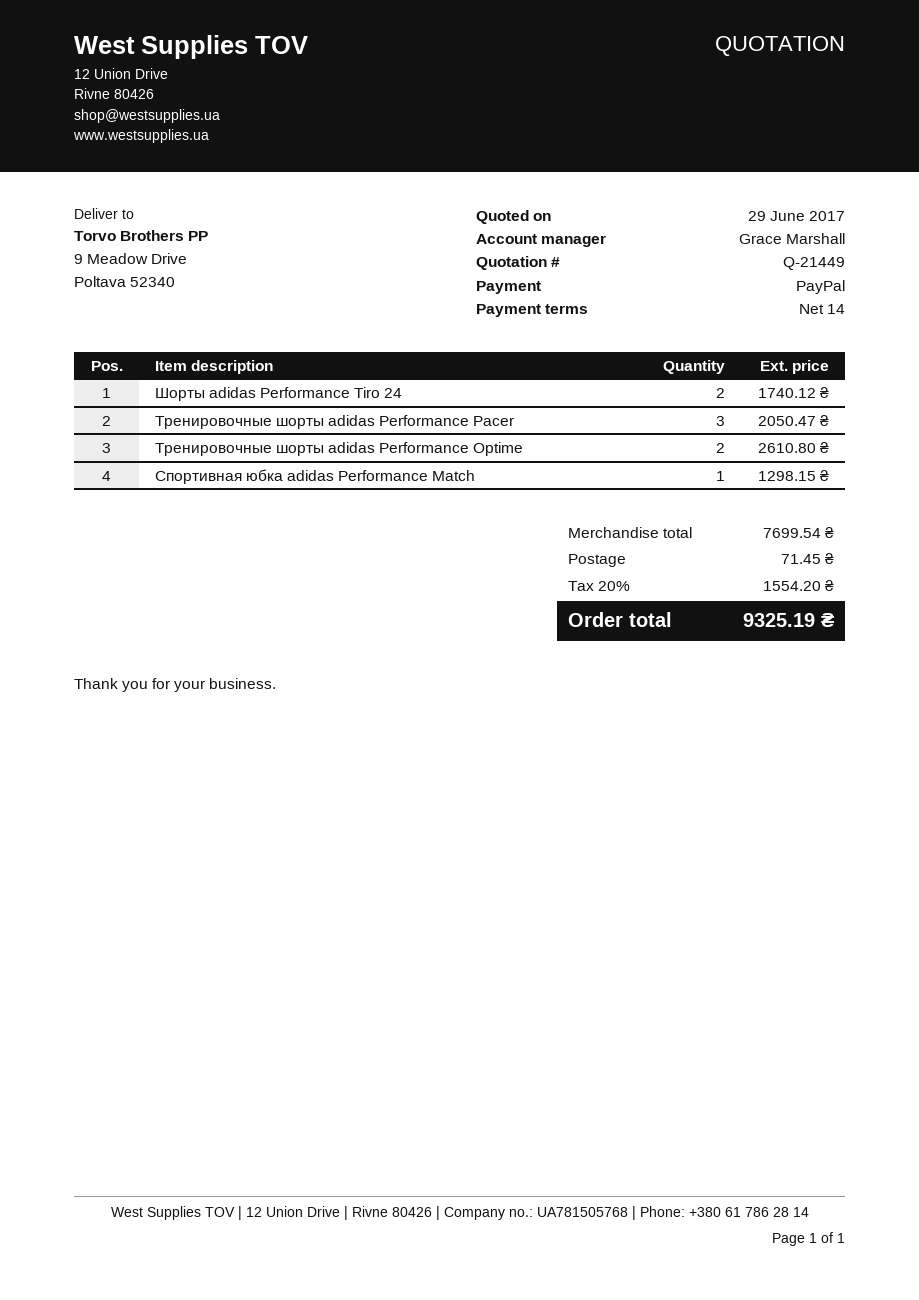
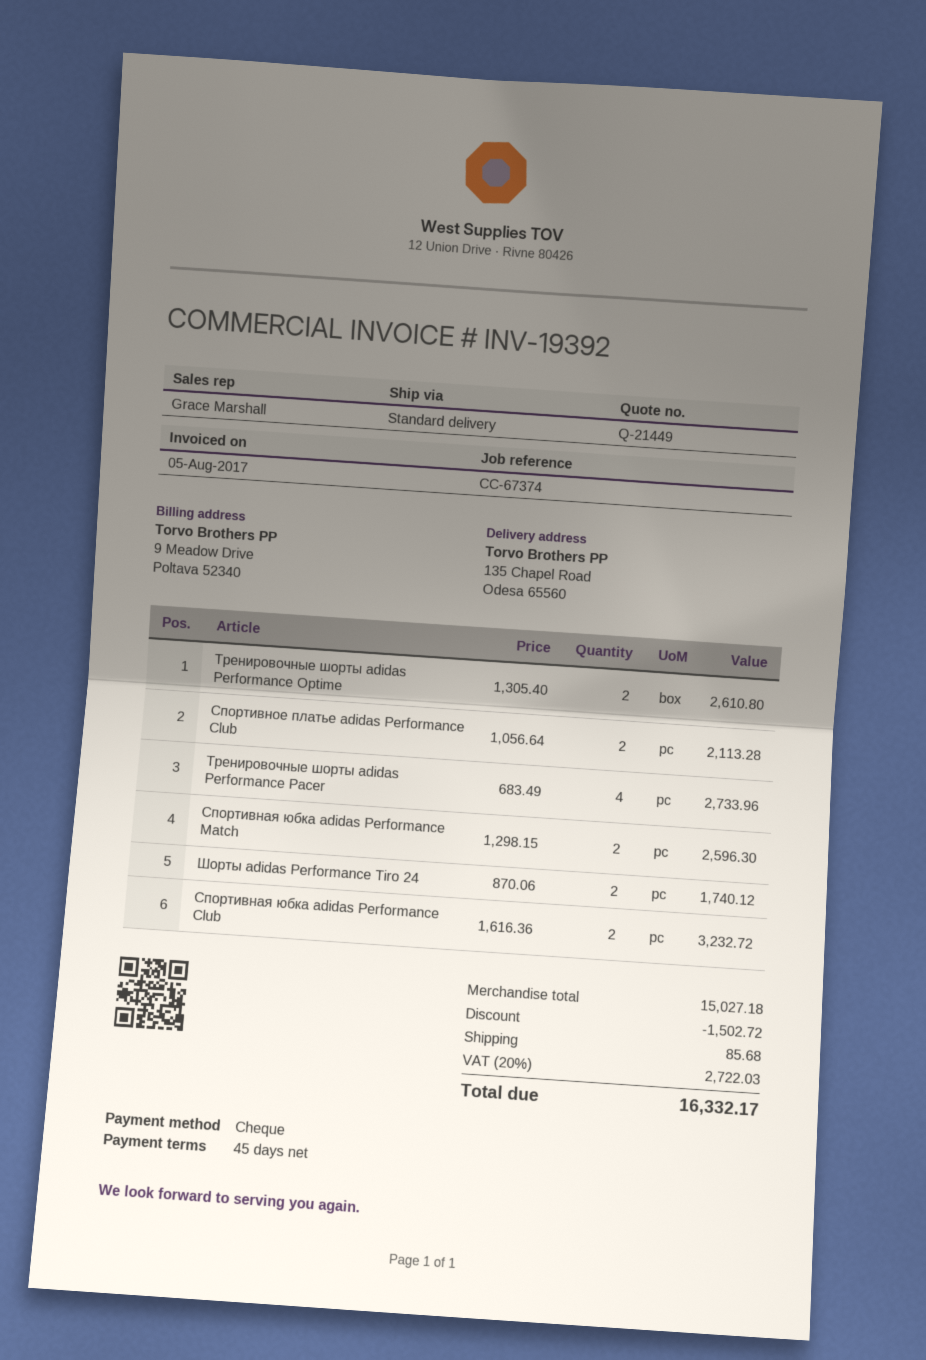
payment terms: 14 days -> 45 days
payment method: PayPal -> cheque
ship to: 9 Meadow Drive, Poltava 52340 -> 135 Chapel Road, Odesa 65560
Тренировочные шорты adidas Performance Pacer: 3 for 2050.47 -> 4 for 2733.96
Спортивная юбка adidas Performance Match: 1 for 1298.15 -> 2 for 2596.30
Спортивное платье adidas Performance Club: none -> 2 for 2113.28
Спортивная юбка adidas Performance Club: none -> 2 for 3232.72
subtotal: 7699.54 -> 15027.18
discount: none -> 1502.72
shipping: 71.45 -> 85.68
tax: 20% = 1554.20 -> 20% = 2722.03
total: 9325.19 -> 16332.17

